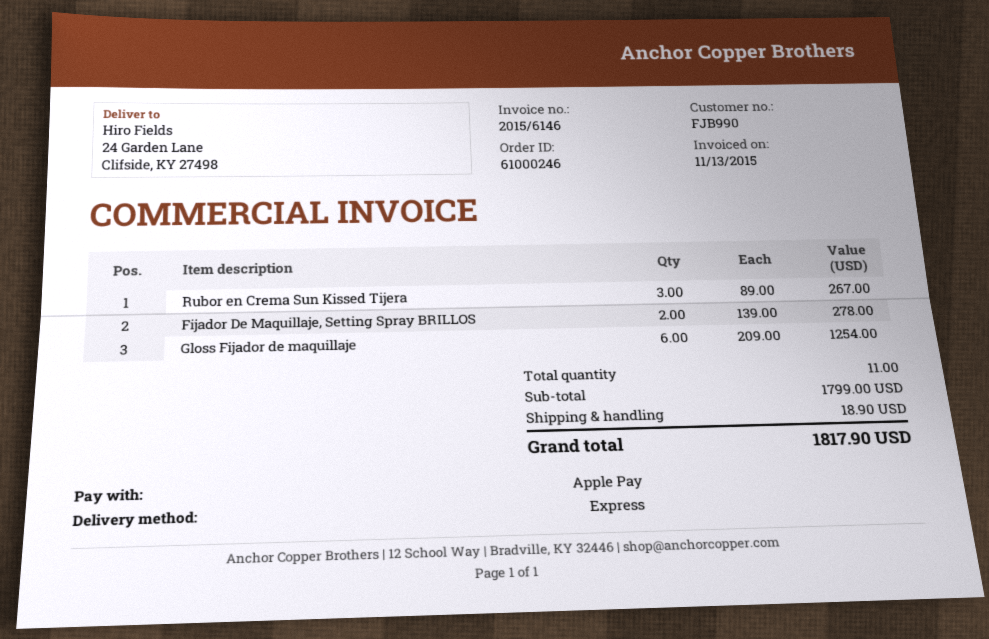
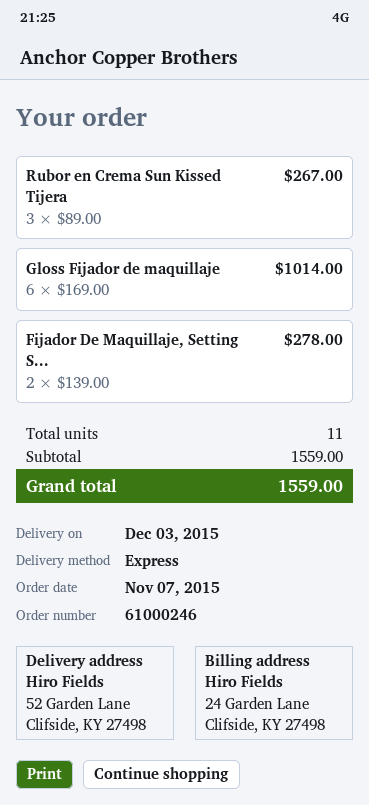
ship to: 24 Garden Lane, Clifside, KY 27498 -> 52 Garden Lane, Clifside, KY 27498
Gloss Fijador de maquillaje: 6 x 209.00 = 1254.00 -> 6 x 169.00 = 1014.00
subtotal: 1799.00 -> 1559.00
shipping: 18.90 -> none
total: 1817.90 -> 1559.00

